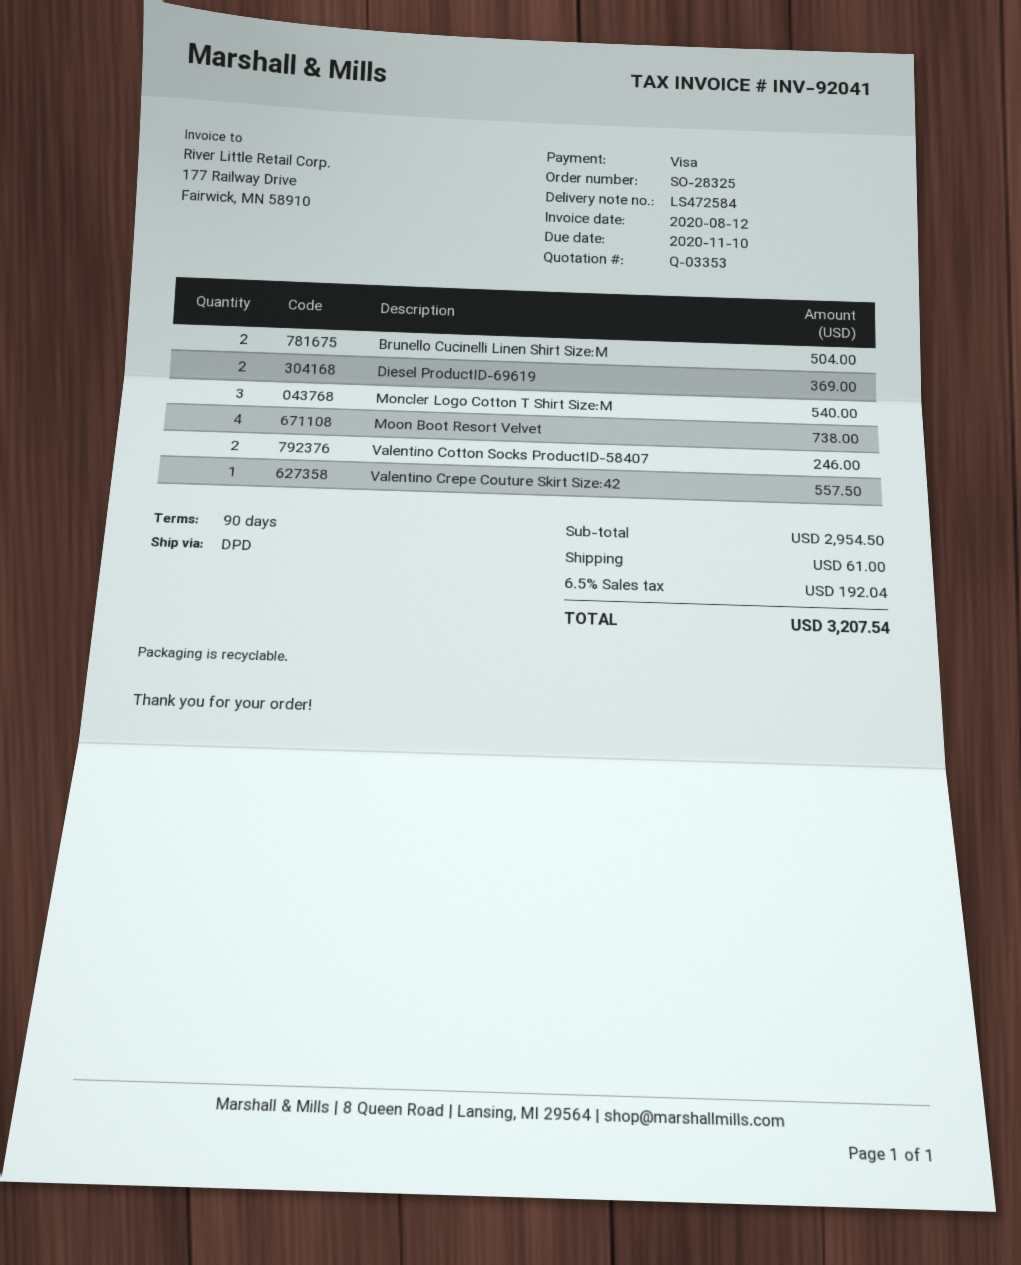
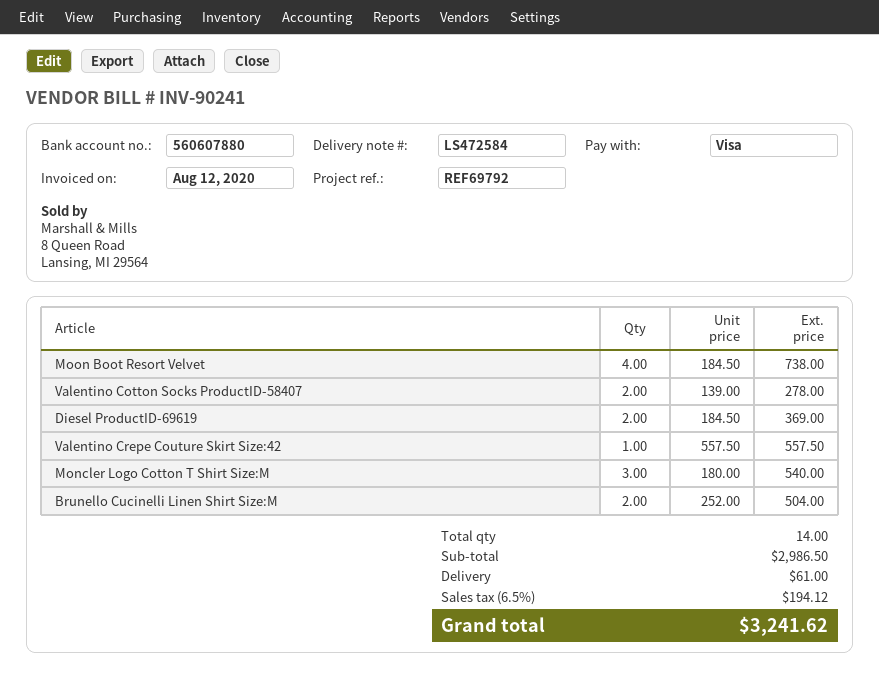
invoice number: INV-92041 -> INV-90241
Valentino Cotton Socks ProductID-58407: 2 for 246.00 -> 2 for 278.00
subtotal: 2954.50 -> 2986.50
tax: 6.5% = 192.04 -> 6.5% = 194.12
total: 3207.54 -> 3241.62

